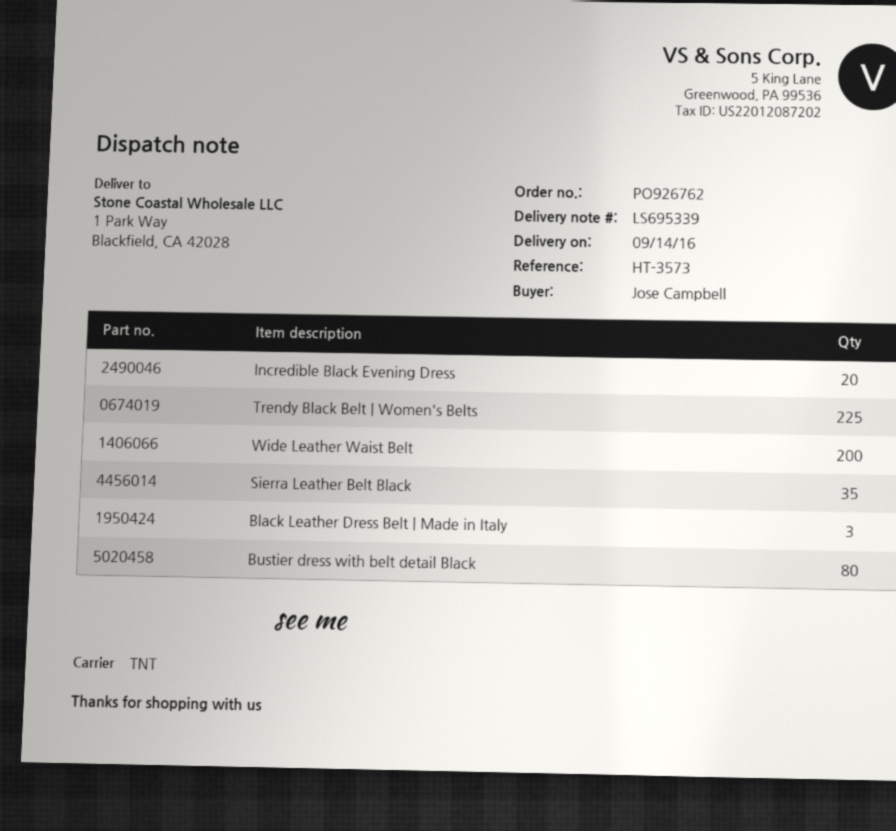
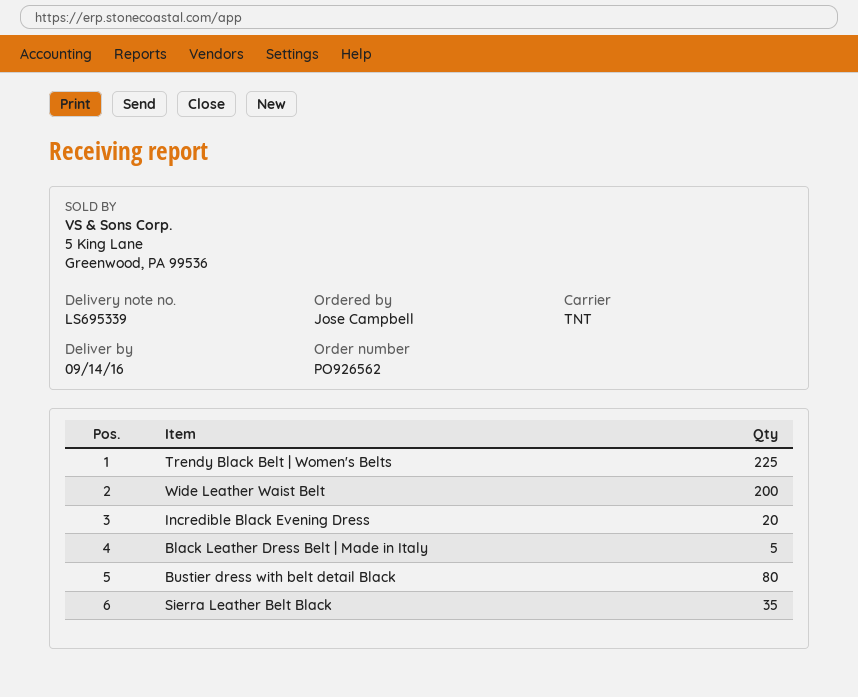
order number: PO926762 -> PO926562
Black Leather Dress Belt | Made in Italy: 3 -> 5

